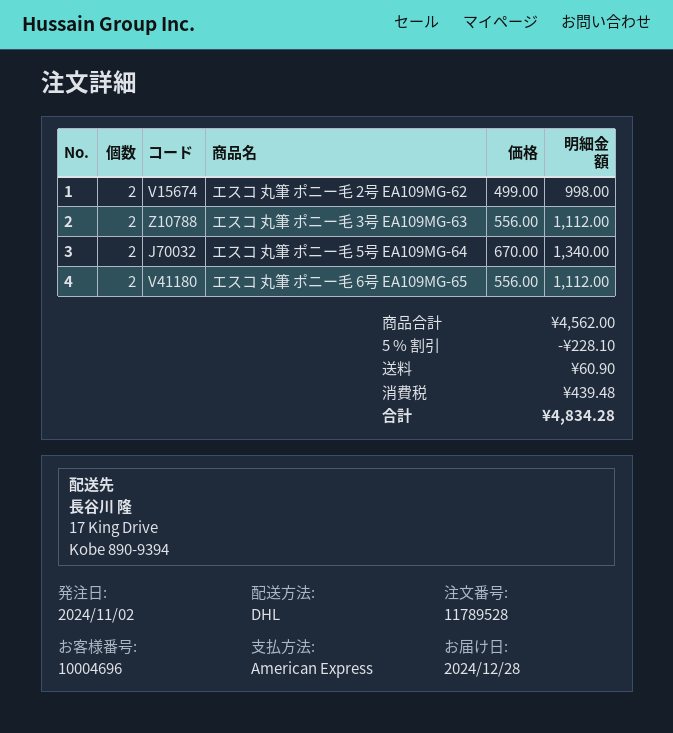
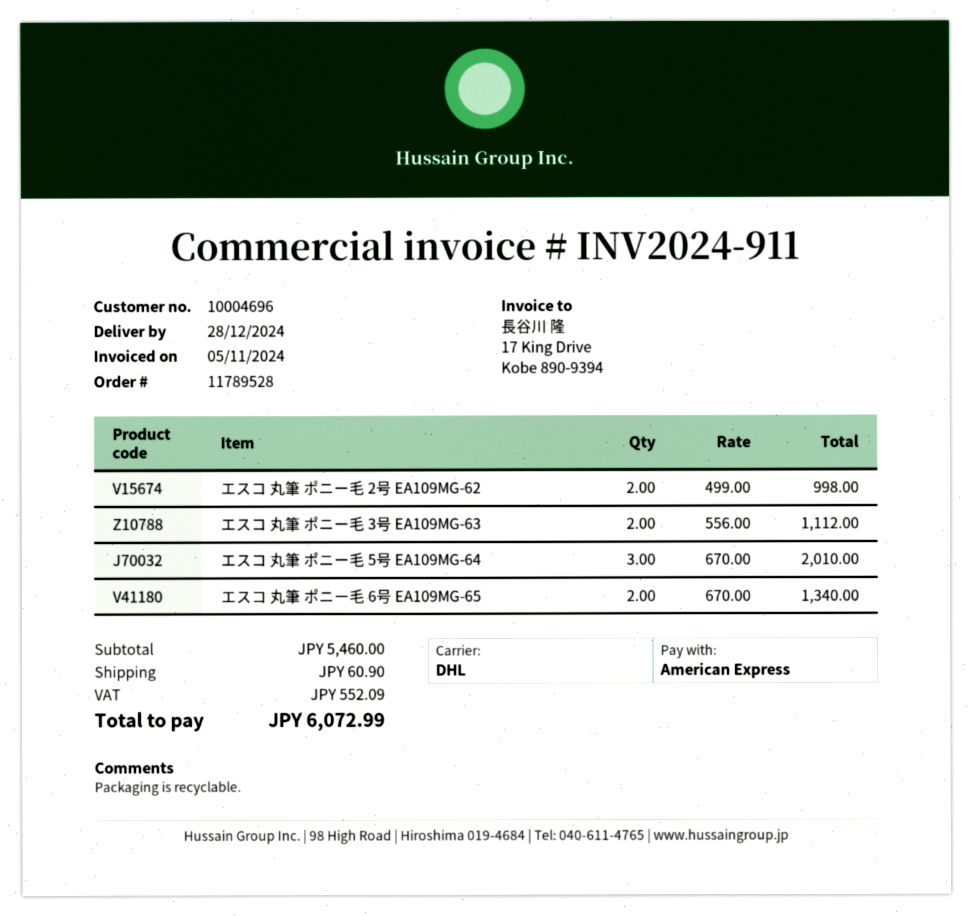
エスコ 丸筆 ポニー毛 5号 EA109MG-64: 2 x 670.00 = 1340.00 -> 3 x 670.00 = 2010.00
エスコ 丸筆 ポニー毛 6号 EA109MG-65: 2 x 556.00 = 1112.00 -> 2 x 670.00 = 1340.00
subtotal: 4562.00 -> 5460.00
discount: 5% = 228.10 -> none
tax: 439.48 -> 552.09
total: 4834.28 -> 6072.99

